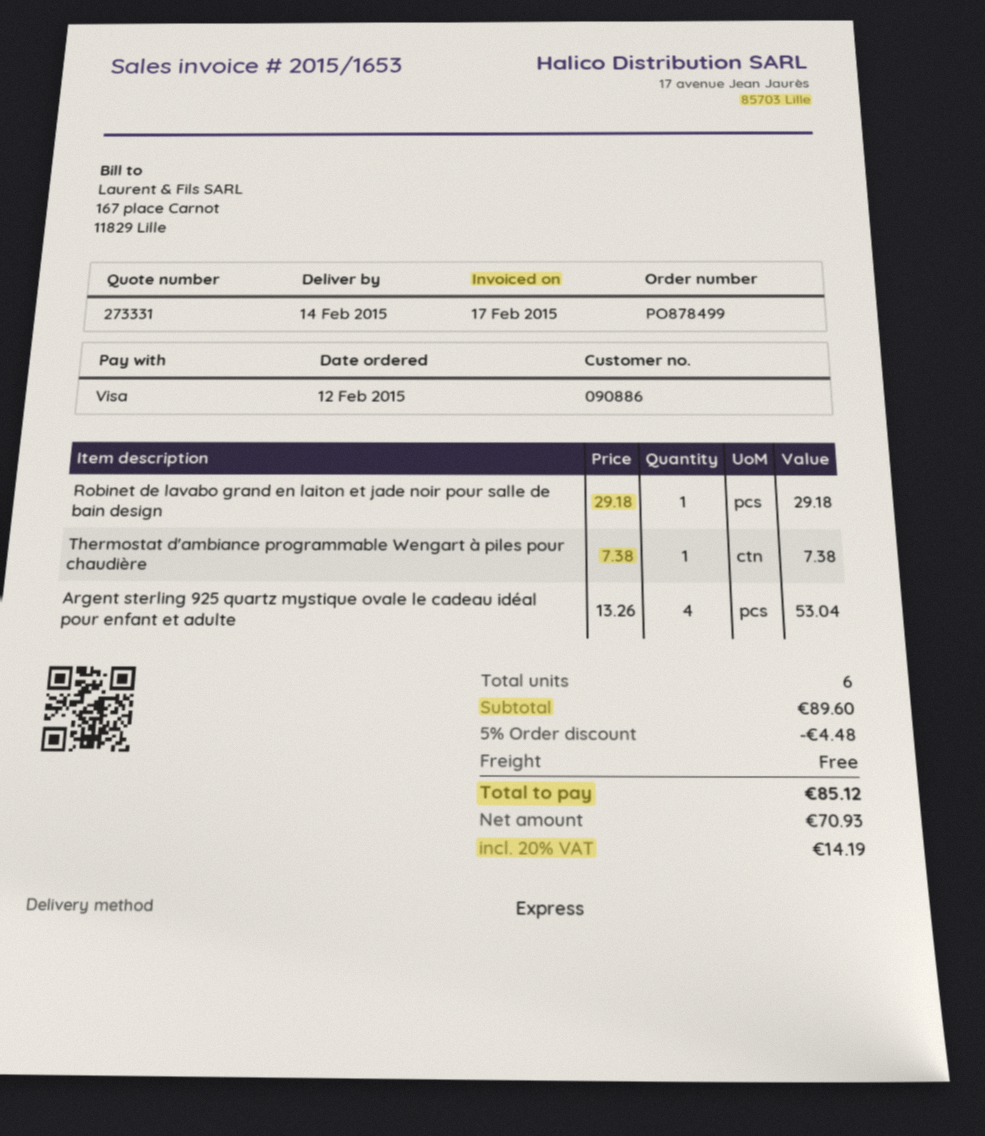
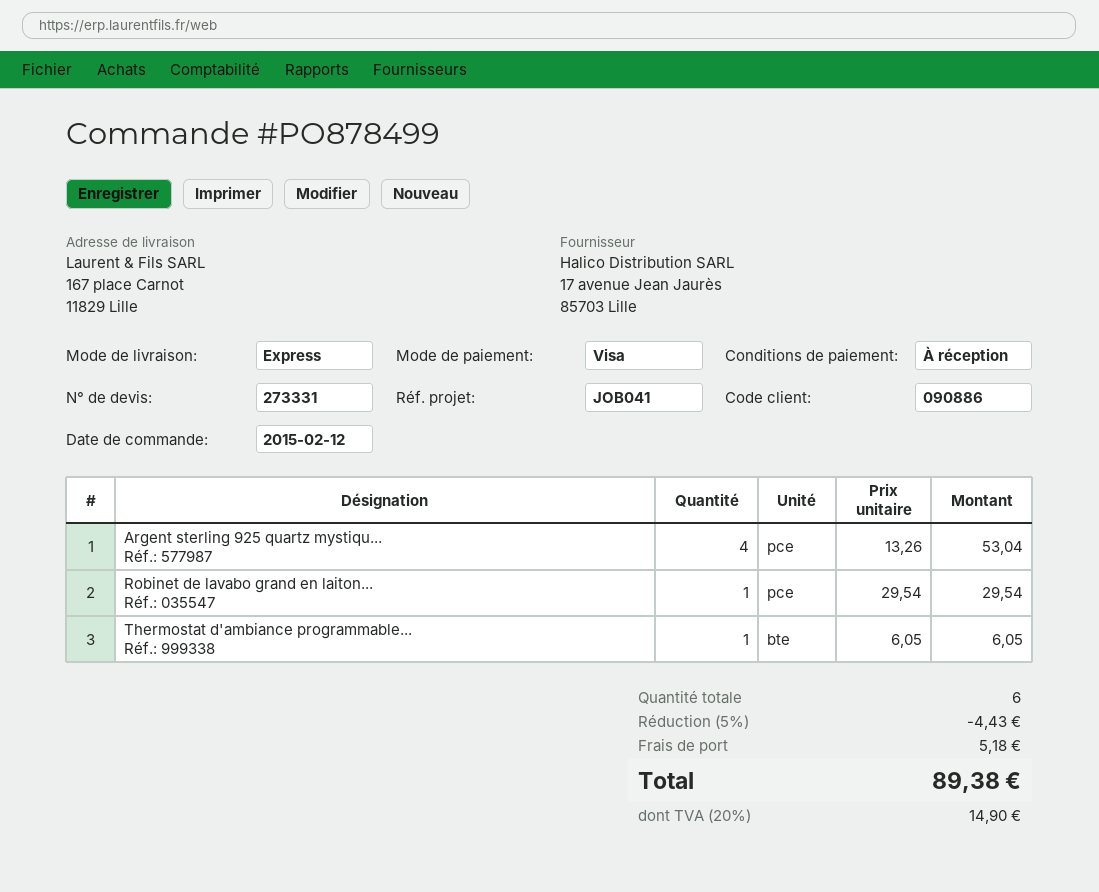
Robinet de lavabo grand en laiton et jade noir pour salle de bain design: 1 x 29.18 = 29.18 -> 1 x 29.54 = 29.54
Thermostat d'ambiance programmable Wengart à piles pour chaudière: 1 x 7.38 = 7.38 -> 1 x 6.05 = 6.05
discount: 5% = 4.48 -> 5% = 4.43
shipping: 0.00 -> 5.18
tax: 20% = 14.19 -> 20% = 14.90
total: 85.12 -> 89.38

